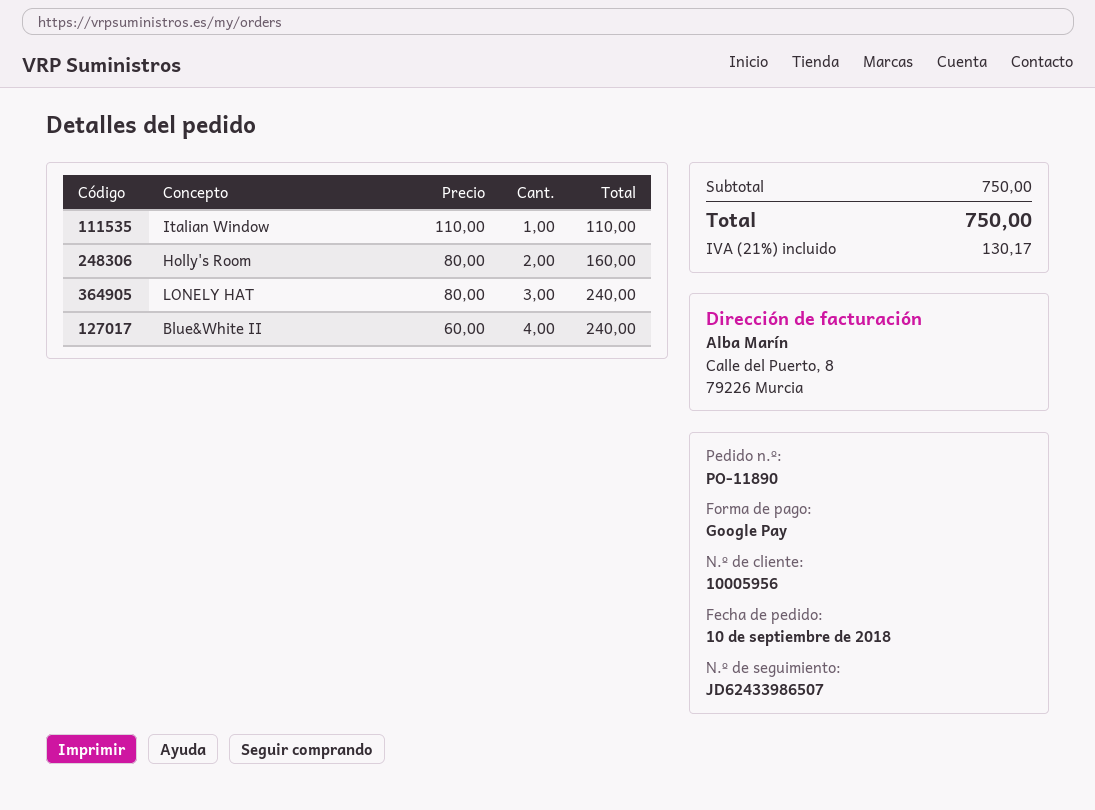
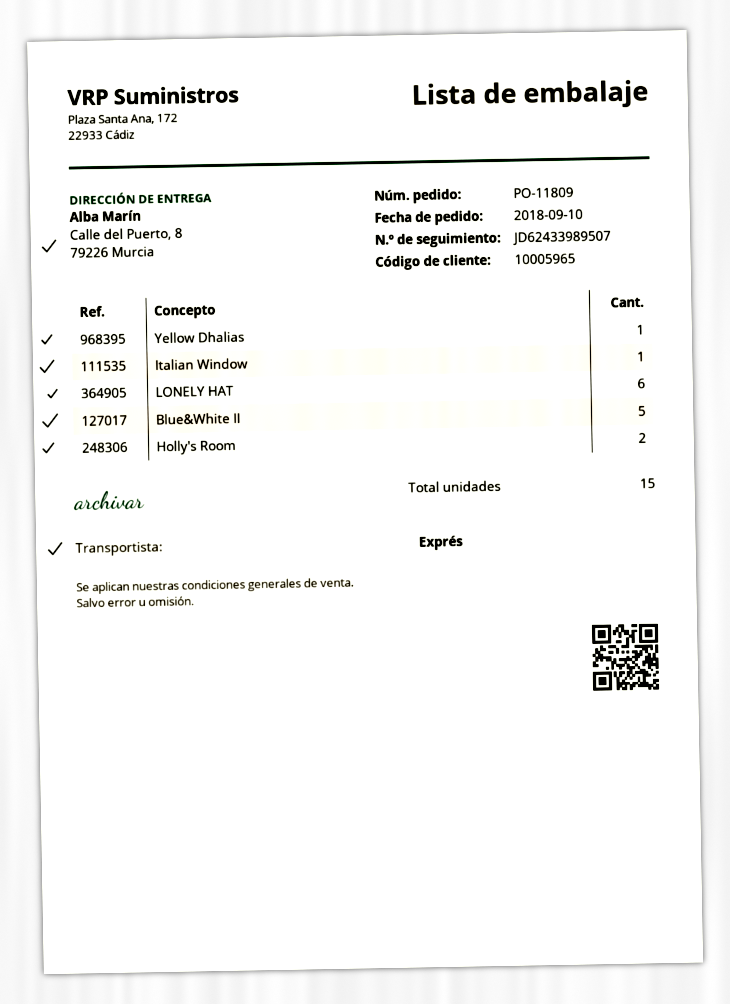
order number: PO-11890 -> PO-11809
customer number: 10005956 -> 10005965
tracking number: JD62433986507 -> JD62433989507
LONELY HAT: 3 -> 6
Blue&White II: 4 -> 5
Yellow Dhalias: none -> 1

